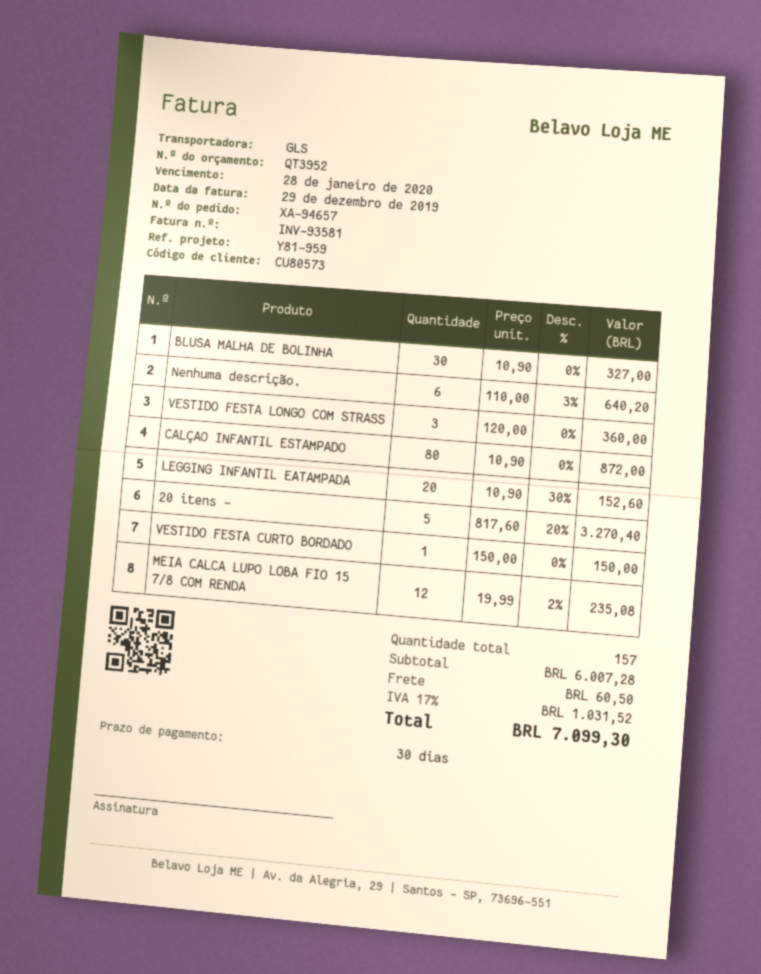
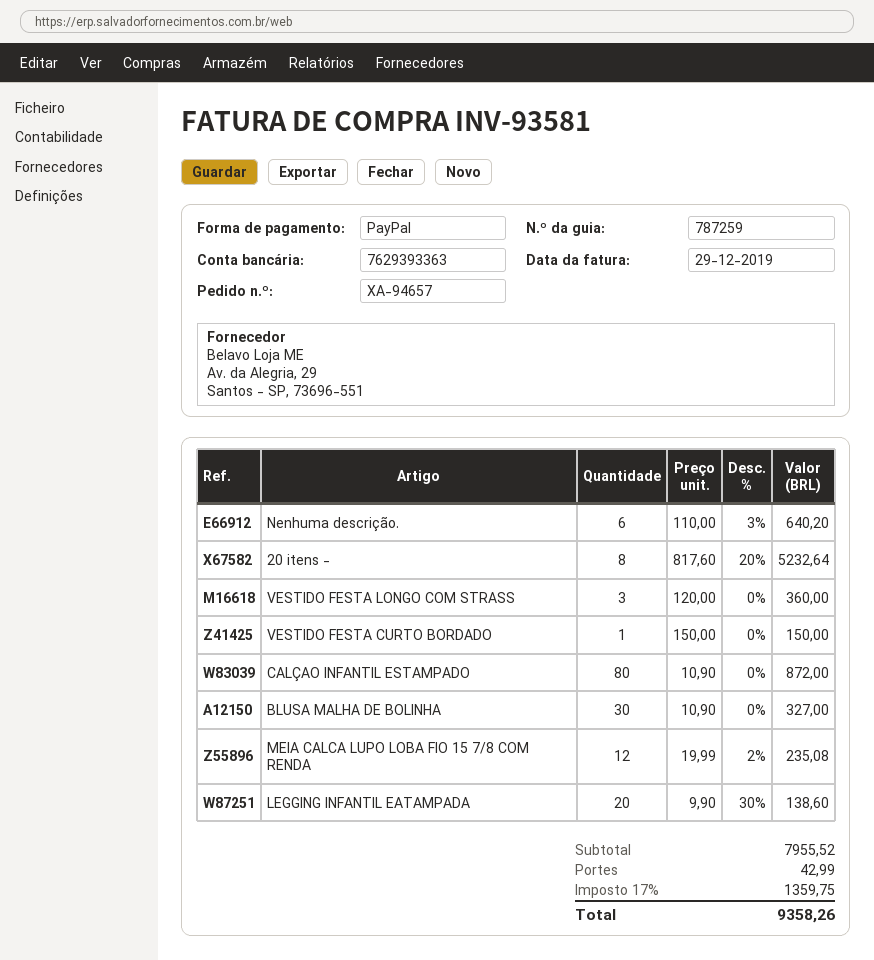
LEGGING INFANTIL EATAMPADA: 20 x 10.90 - 30% = 152.60 -> 20 x 9.90 - 30% = 138.60
20 itens -: 5 x 817.60 - 20% = 3270.40 -> 8 x 817.60 - 20% = 5232.64
subtotal: 6007.28 -> 7955.52
shipping: 60.50 -> 42.99
tax: 17% = 1031.52 -> 17% = 1359.75
total: 7099.30 -> 9358.26

